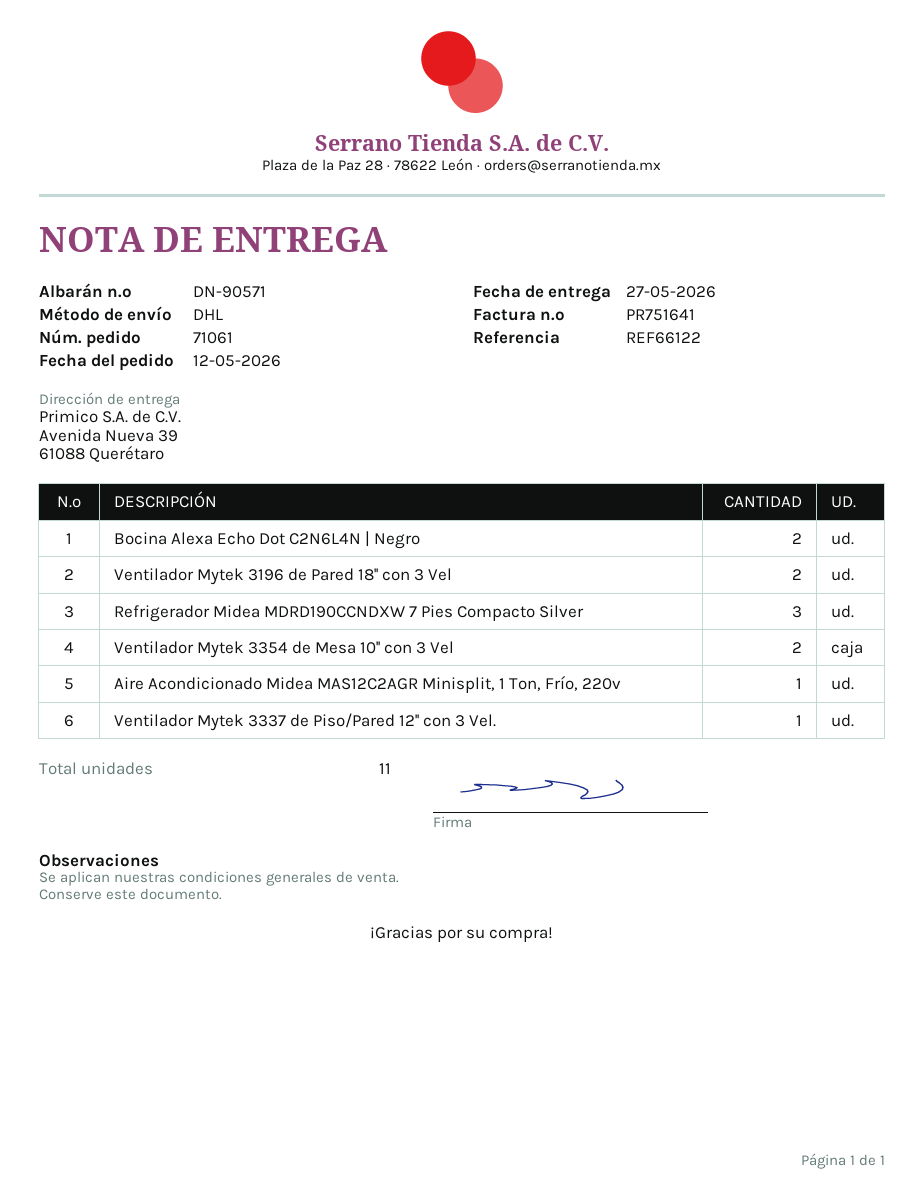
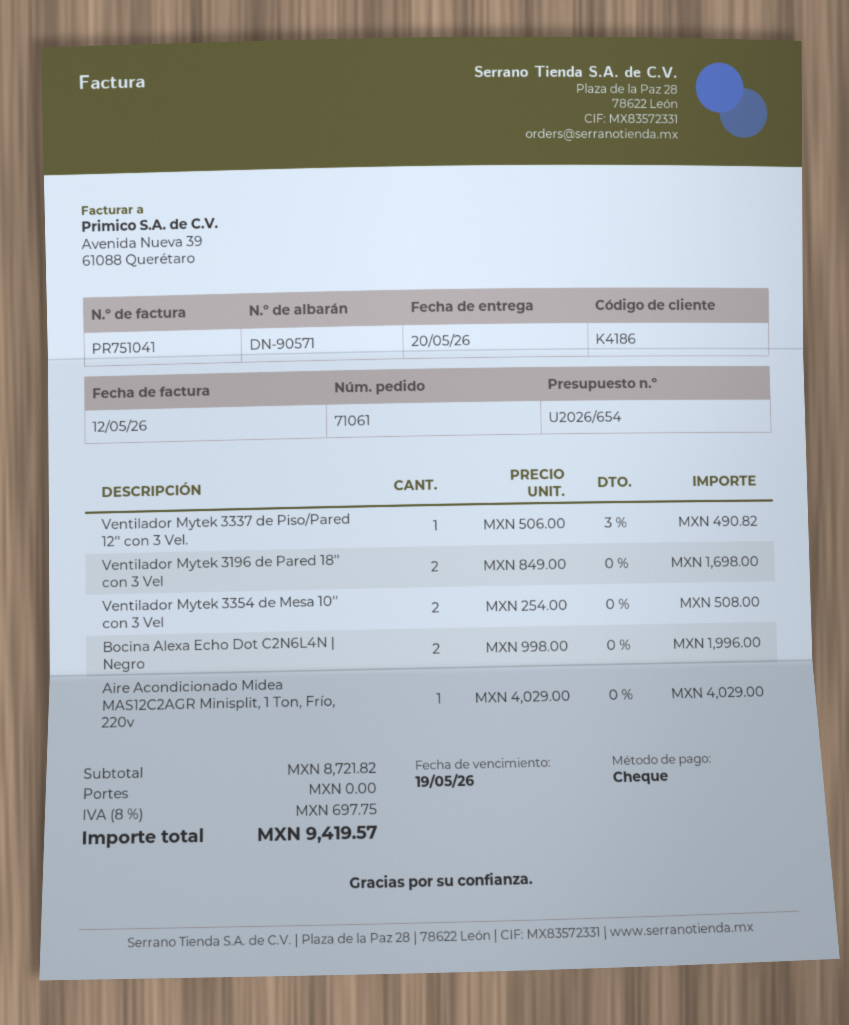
delivery date: 2026-05-27 -> 2026-05-20
invoice number: PR751641 -> PR751041
Refrigerador Midea MDRD190CCNDXW 7 Pies Compacto Silver: 3 -> none

